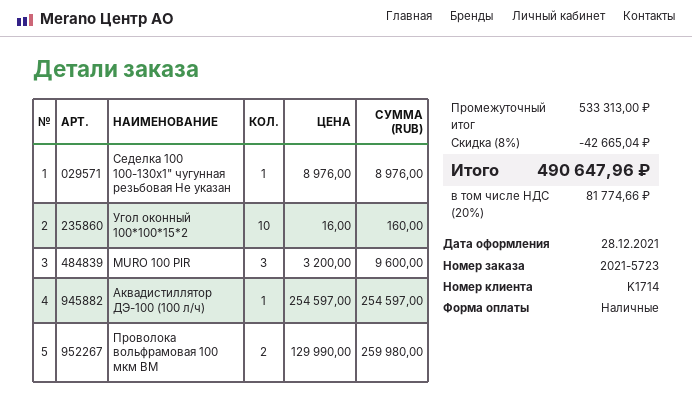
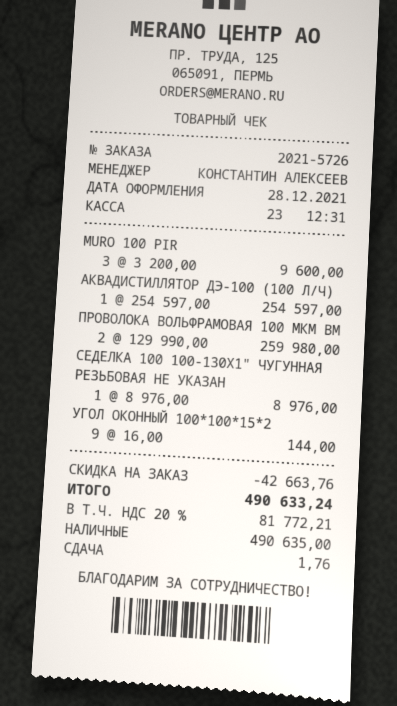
order number: 2021-5723 -> 2021-5726
Угол оконный 100*100*15*2: 10 x 16.00 = 160.00 -> 9 x 16.00 = 144.00
discount: 42665.04 -> 42663.76
tax: 20% = 81774.66 -> 20% = 81772.21
total: 490647.96 -> 490633.24

